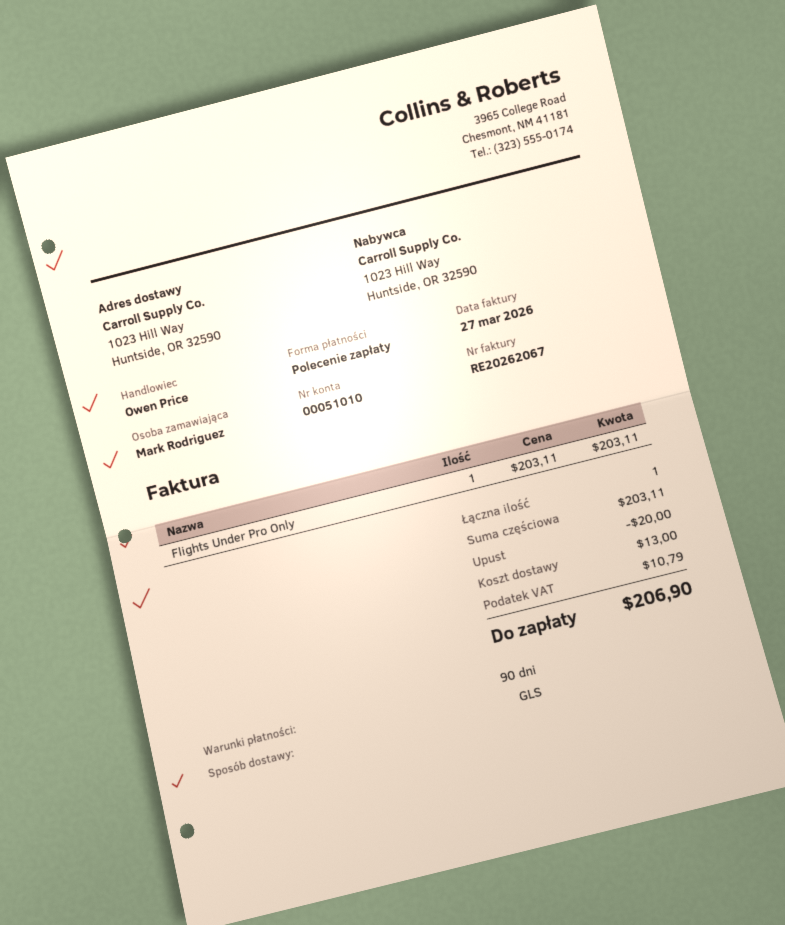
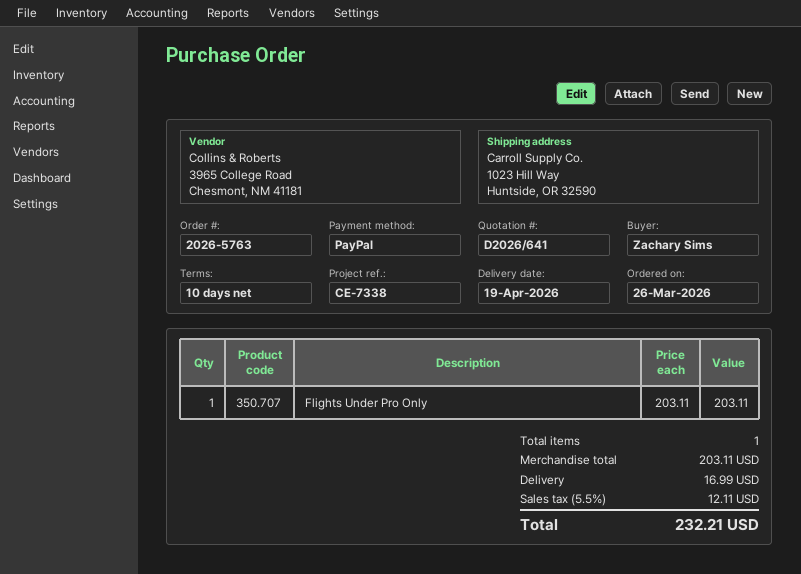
payment terms: 90 days -> 10 days
ordered by: Mark Rodriguez -> Zachary Sims
payment method: direct debit -> PayPal
discount: 20.00 -> none
shipping: 13.00 -> 16.99
tax: 10.79 -> 12.11
total: 206.90 -> 232.21

